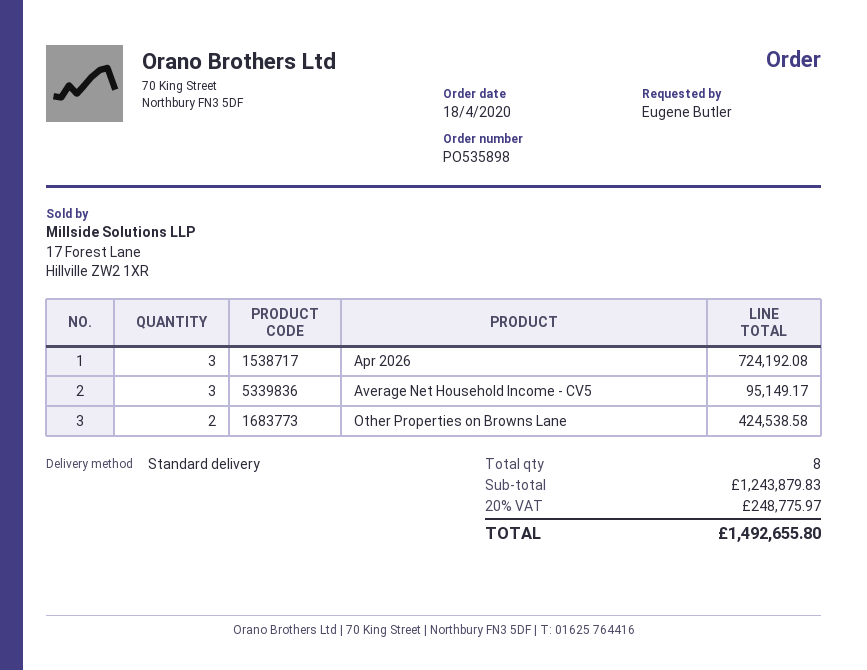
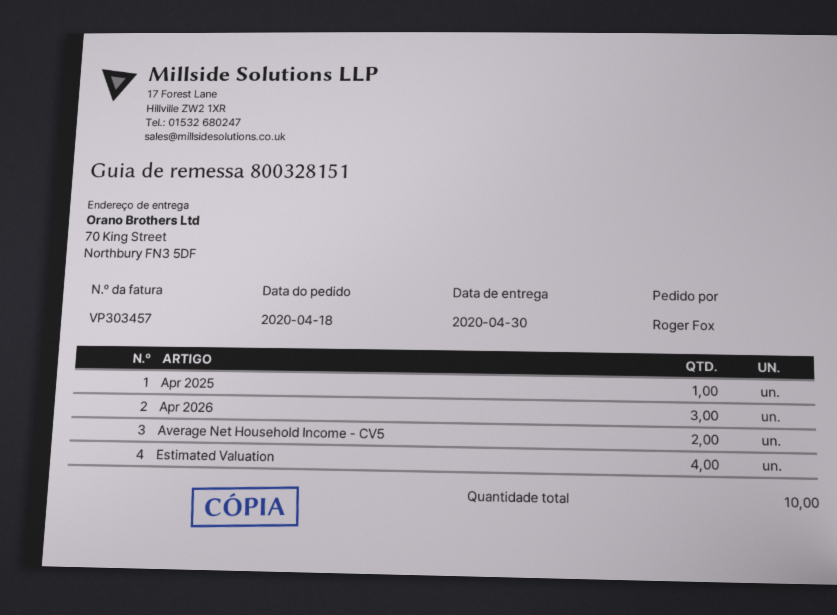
ordered by: Eugene Butler -> Roger Fox
Average Net Household Income - CV5: 3 -> 2
Other Properties on Browns Lane: 2 -> none
Apr 2025: none -> 1
Estimated Valuation: none -> 4
total quantity: 8 -> 10

